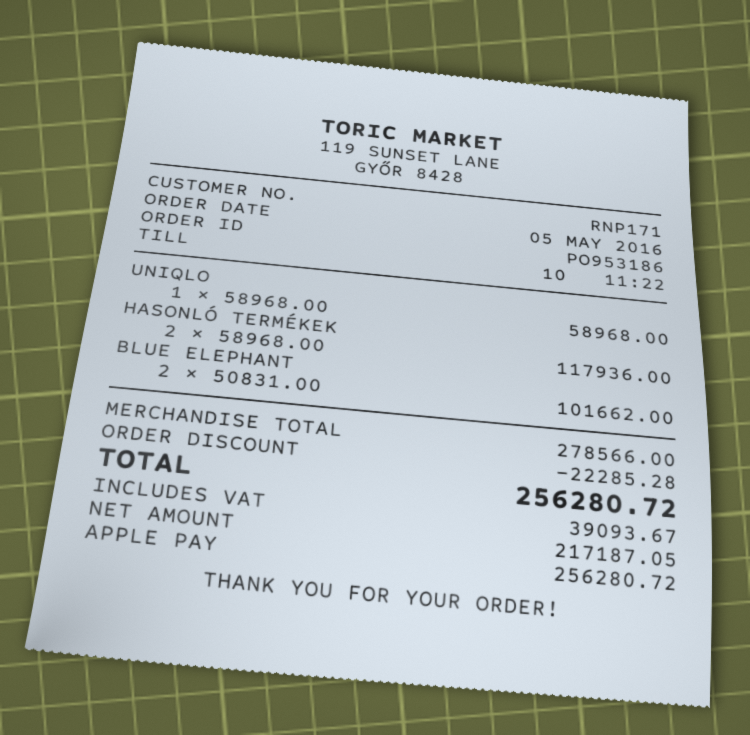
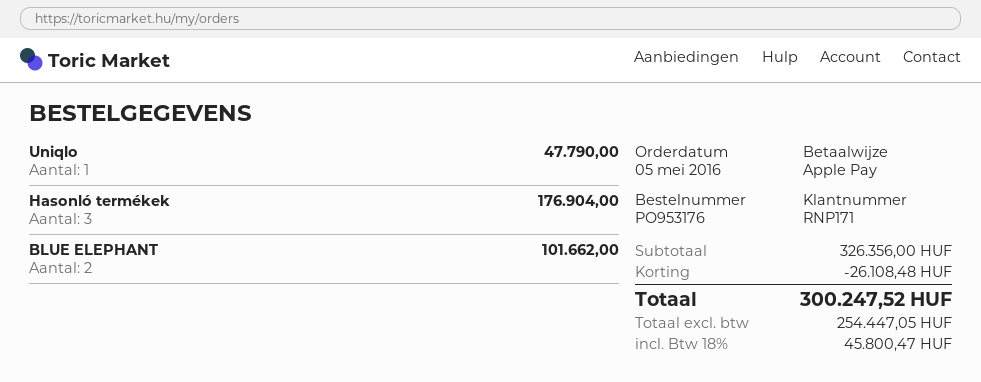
order number: PO953186 -> PO953176
UNIQLO: 1 for 58968.00 -> 1 for 47790.00
HASONLÓ TERMÉKEK: 2 for 117936.00 -> 3 for 176904.00
subtotal: 278566.00 -> 326356.00
discount: 22285.28 -> 26108.48
net: 217187.05 -> 254447.05
tax: 39093.67 -> 45800.47
total: 256280.72 -> 300247.52

